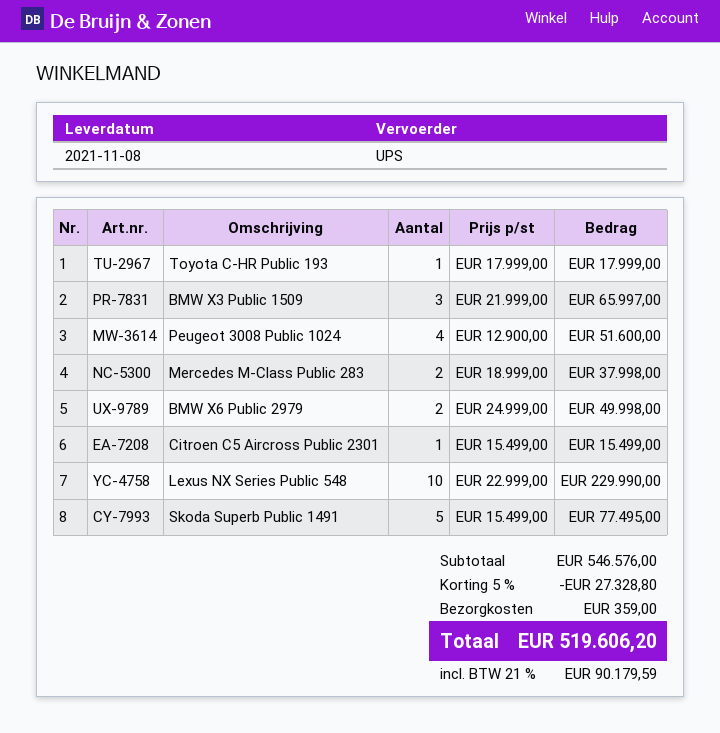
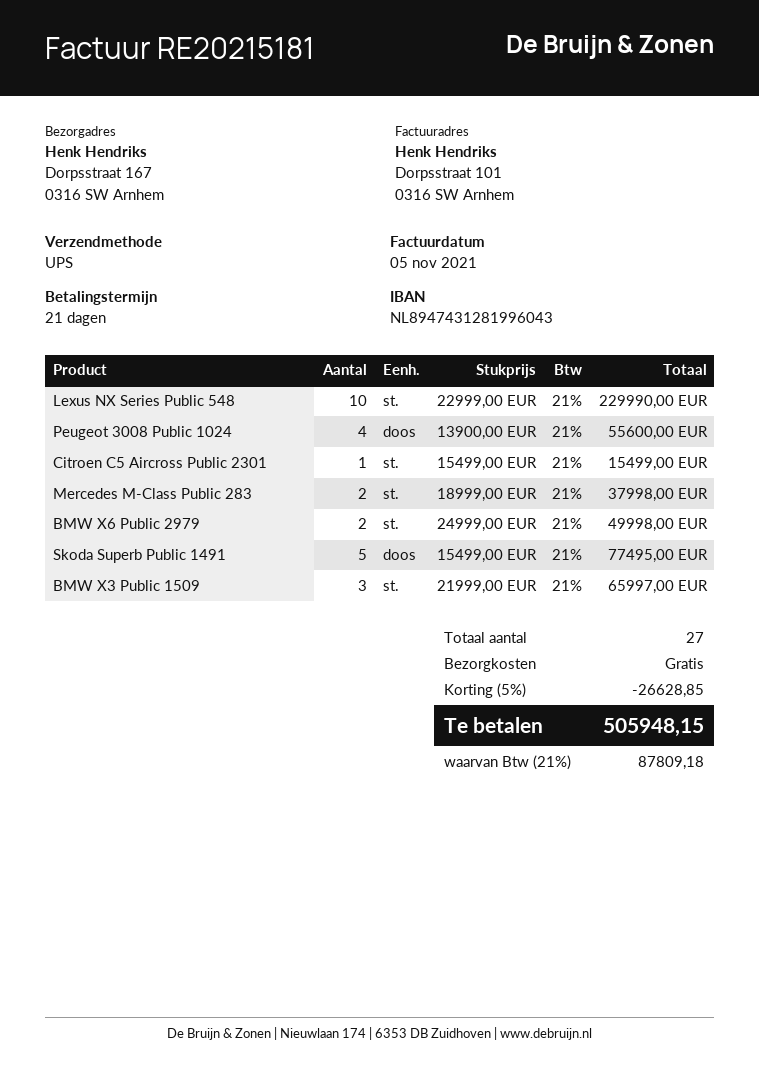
Toyota C-HR Public 193: 1 x 17999.00 = 17999.00 -> none
Peugeot 3008 Public 1024: 4 x 12900.00 = 51600.00 -> 4 x 13900.00 = 55600.00
discount: 5% = 27328.80 -> 5% = 26628.85
shipping: 359.00 -> 0.00
tax: 21% = 90179.59 -> 21% = 87809.18
total: 519606.20 -> 505948.15

